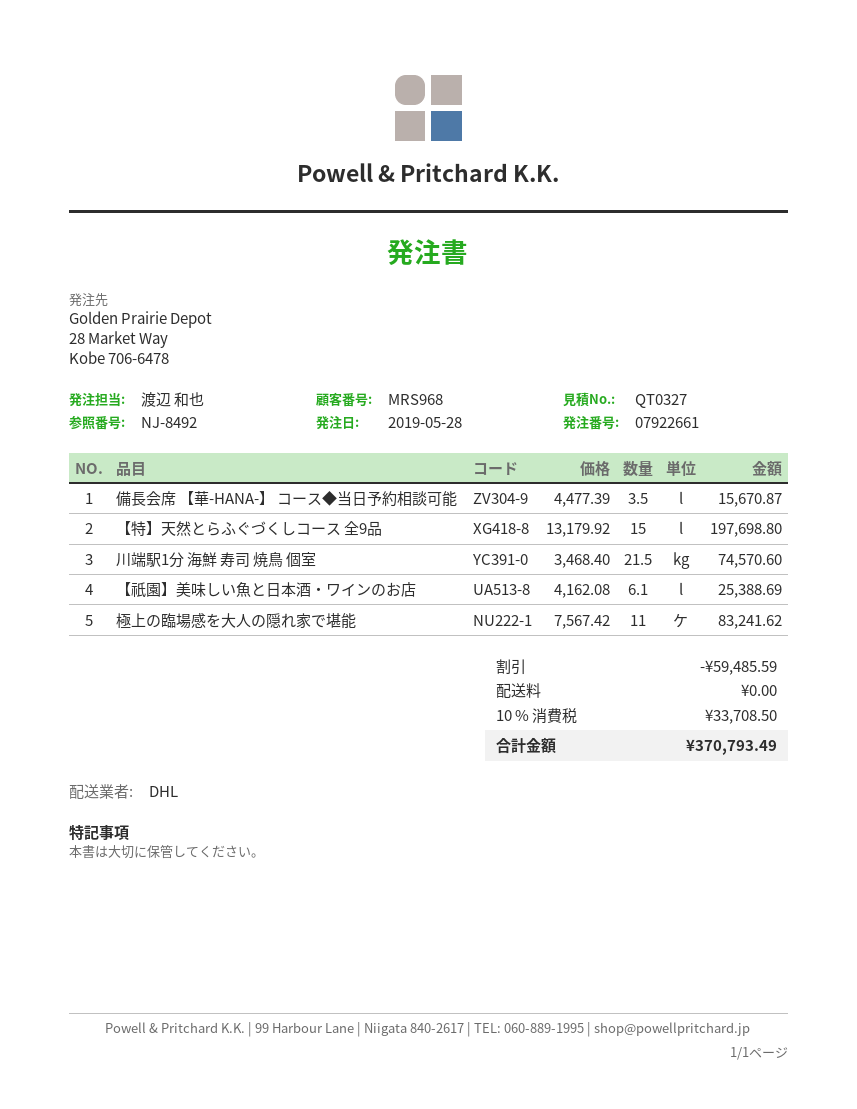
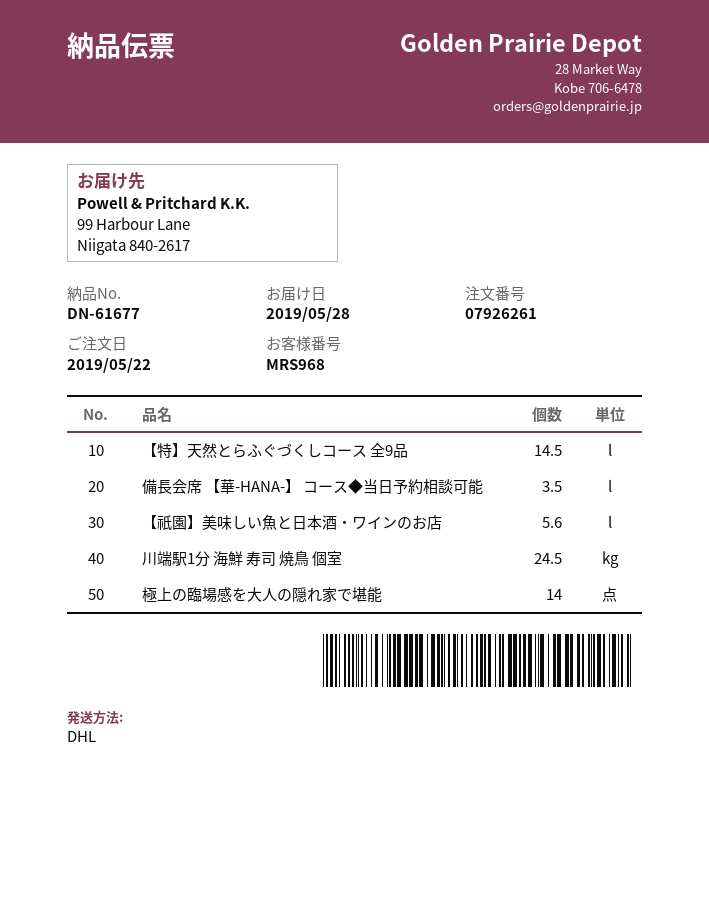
order number: 07922661 -> 07926261
order date: 2019-05-28 -> 2019-05-22
【特】天然とらふぐづくしコース 全9品: 15 -> 14.5
川端駅1分 海鮮 寿司 焼鳥 個室: 21.5 -> 24.5
【祇園】美味しい魚と日本酒・ワインのお店: 6.1 -> 5.6
極上の臨場感を大人の隠れ家で堪能: 11 -> 14

